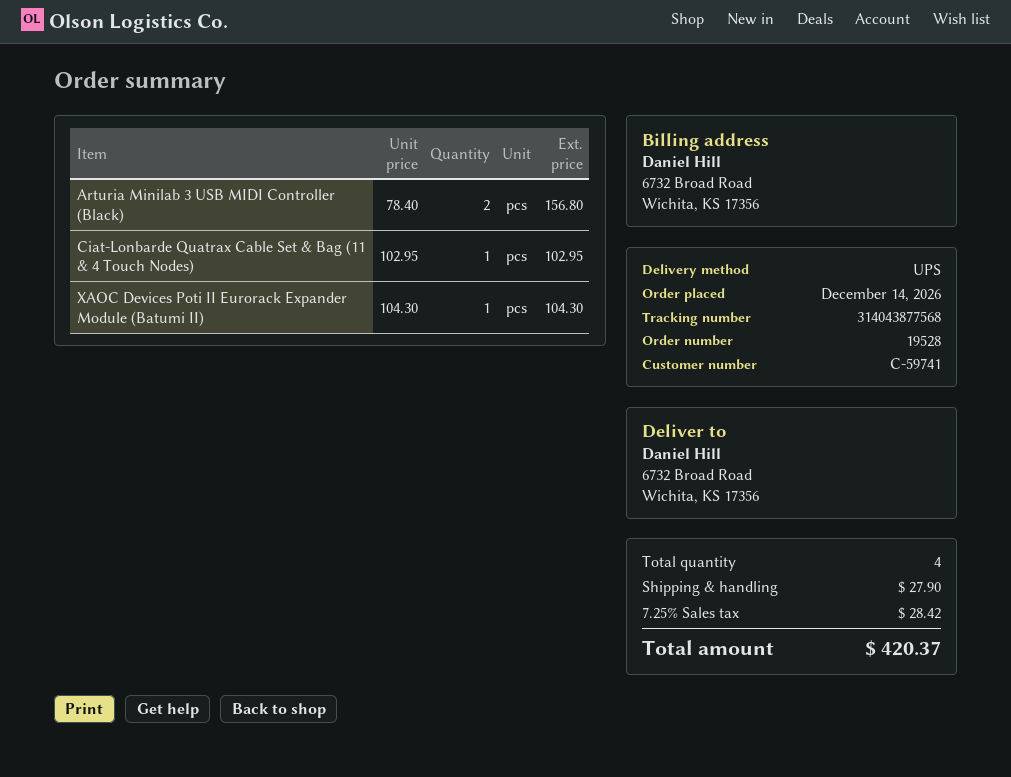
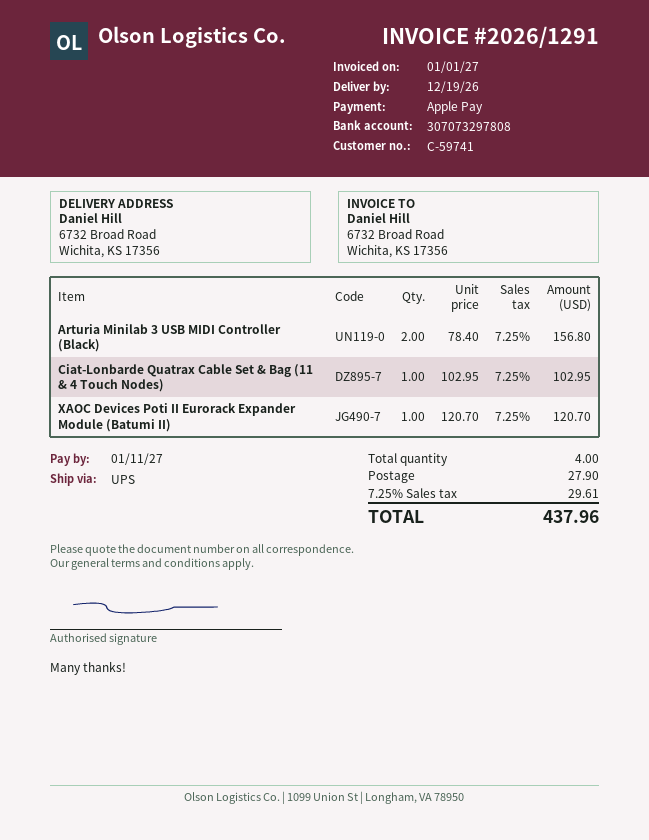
XAOC Devices Poti II Eurorack Expander Module (Batumi II): 1 x 104.30 = 104.30 -> 1 x 120.70 = 120.70
tax: 7.25% = 28.42 -> 7.25% = 29.61
total: 420.37 -> 437.96

